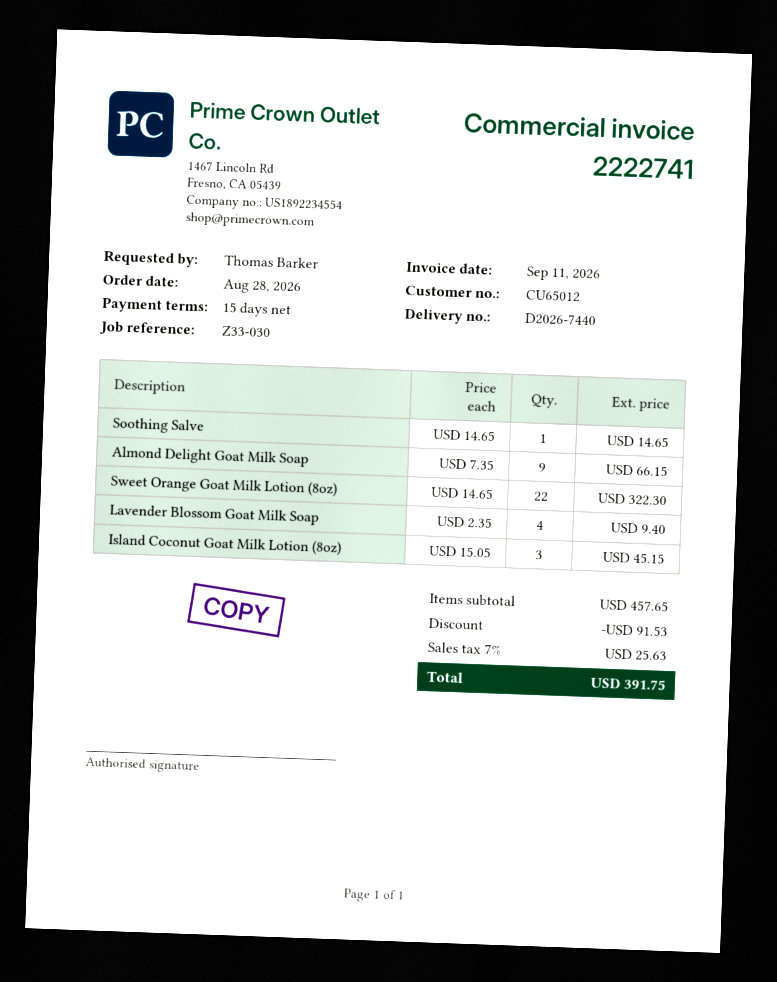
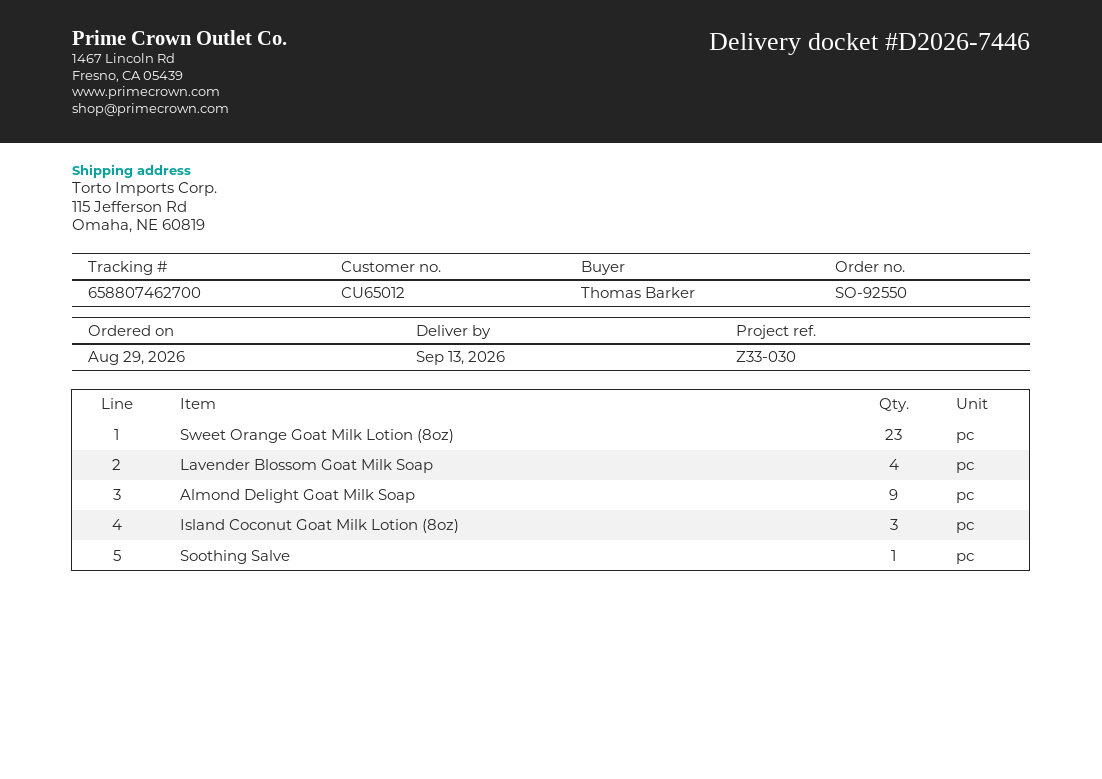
order date: 2026-08-28 -> 2026-08-29
delivery note number: D2026-7440 -> D2026-7446
Sweet Orange Goat Milk Lotion (8oz): 22 -> 23

